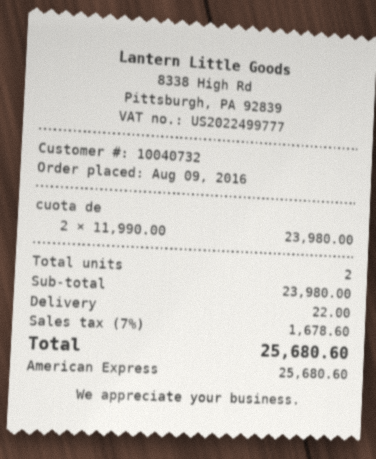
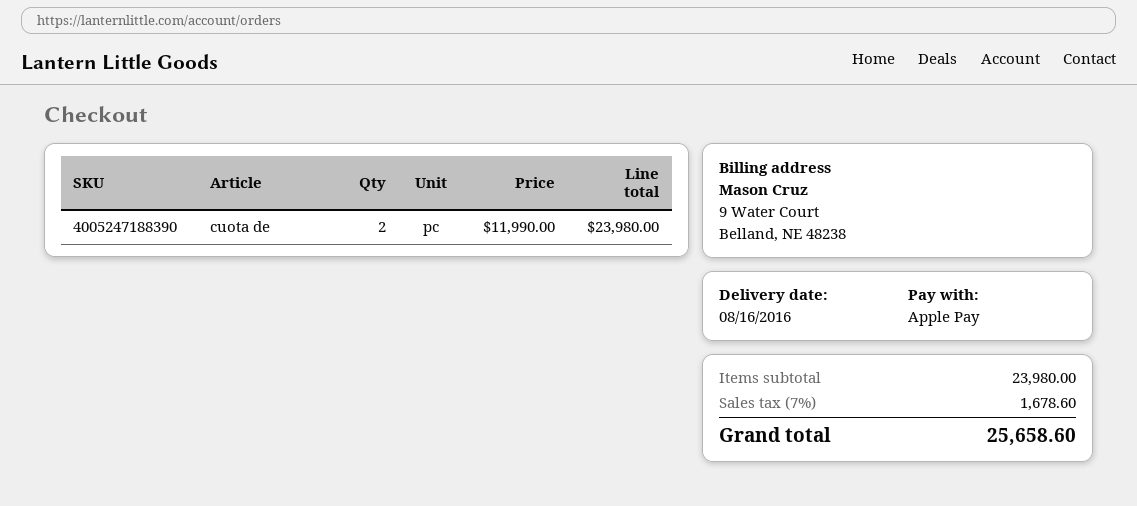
payment method: American Express -> Apple Pay
shipping: 22.00 -> none
total: 25680.60 -> 25658.60

